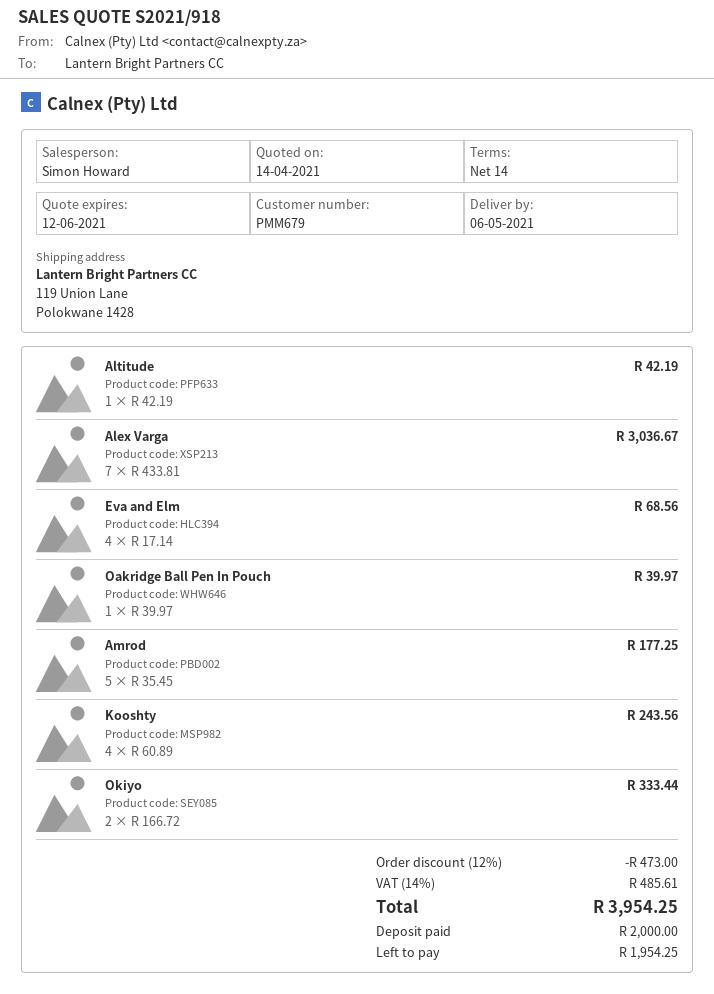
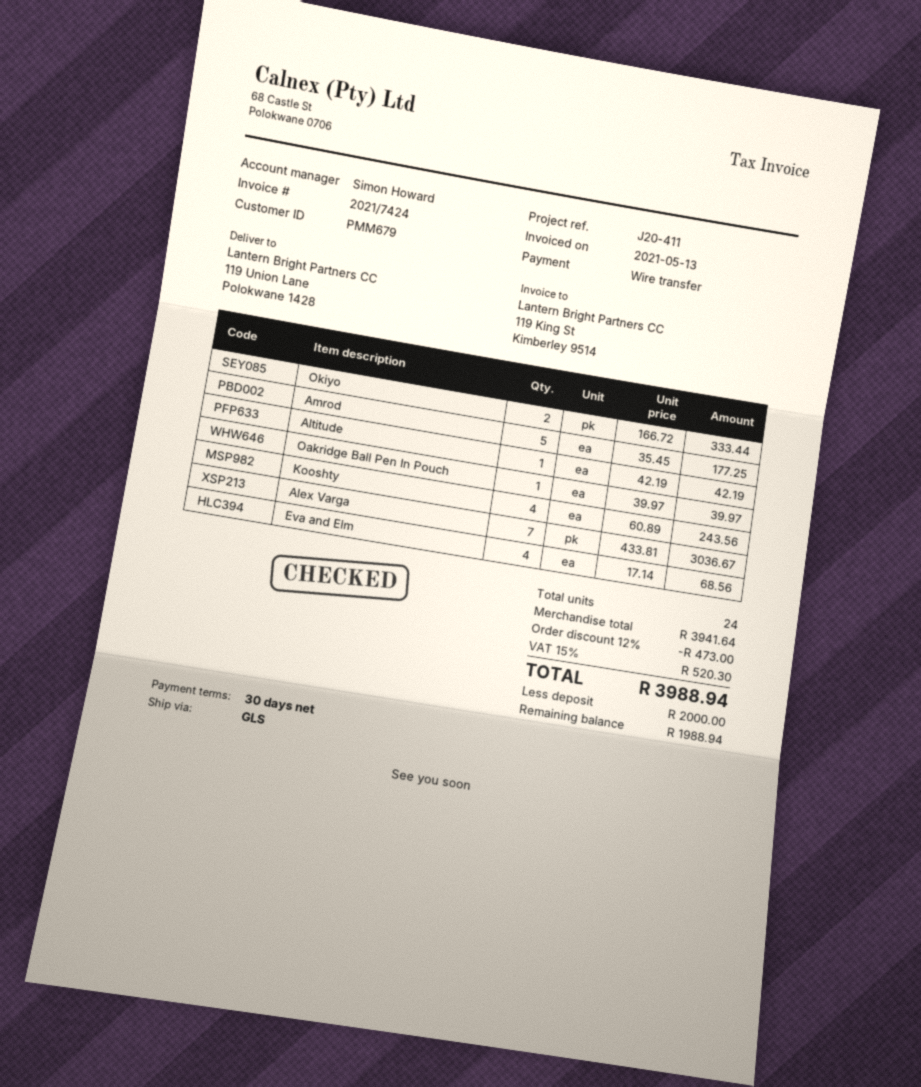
payment terms: 14 days -> 30 days
tax: 14% = 485.61 -> 15% = 520.30
total: 3954.25 -> 3988.94
balance: 1954.25 -> 1988.94

